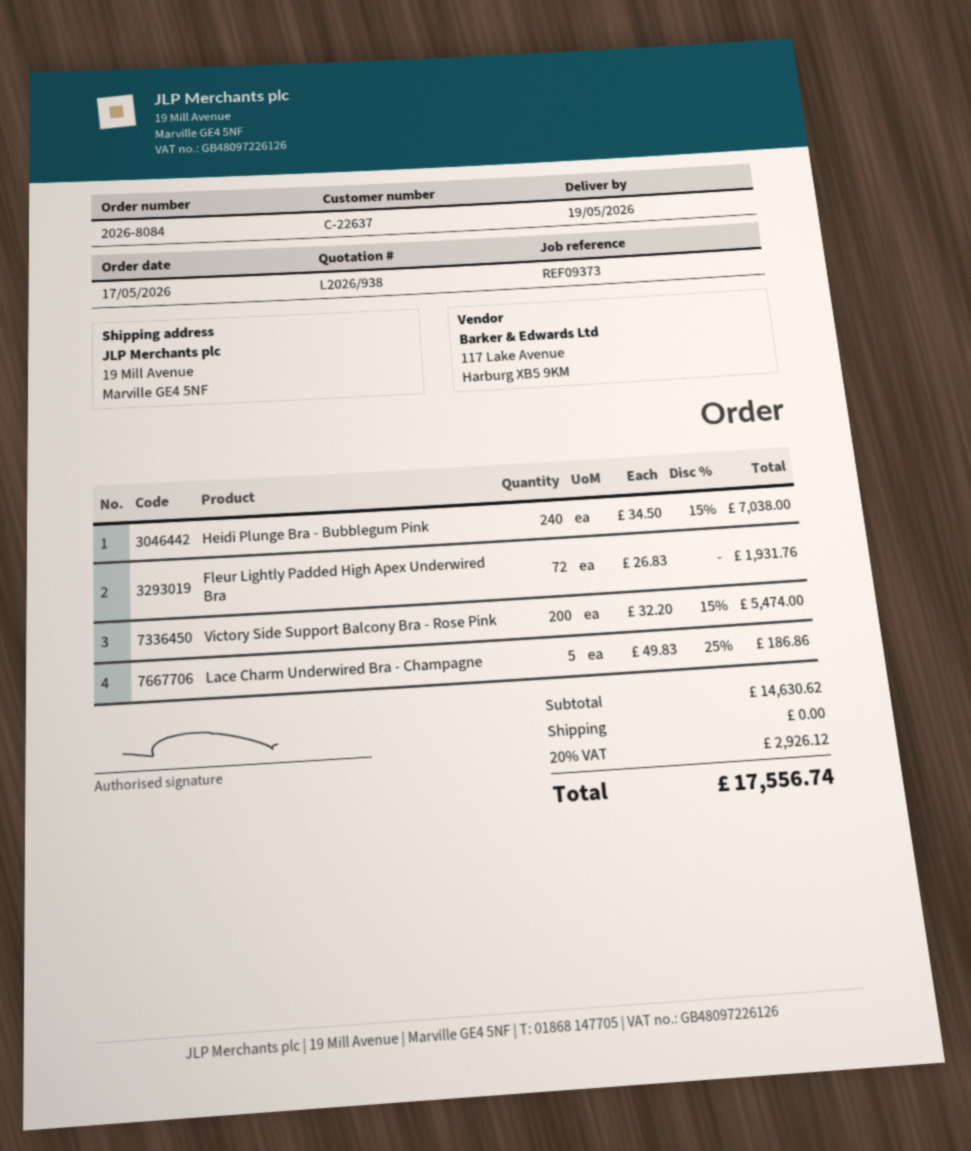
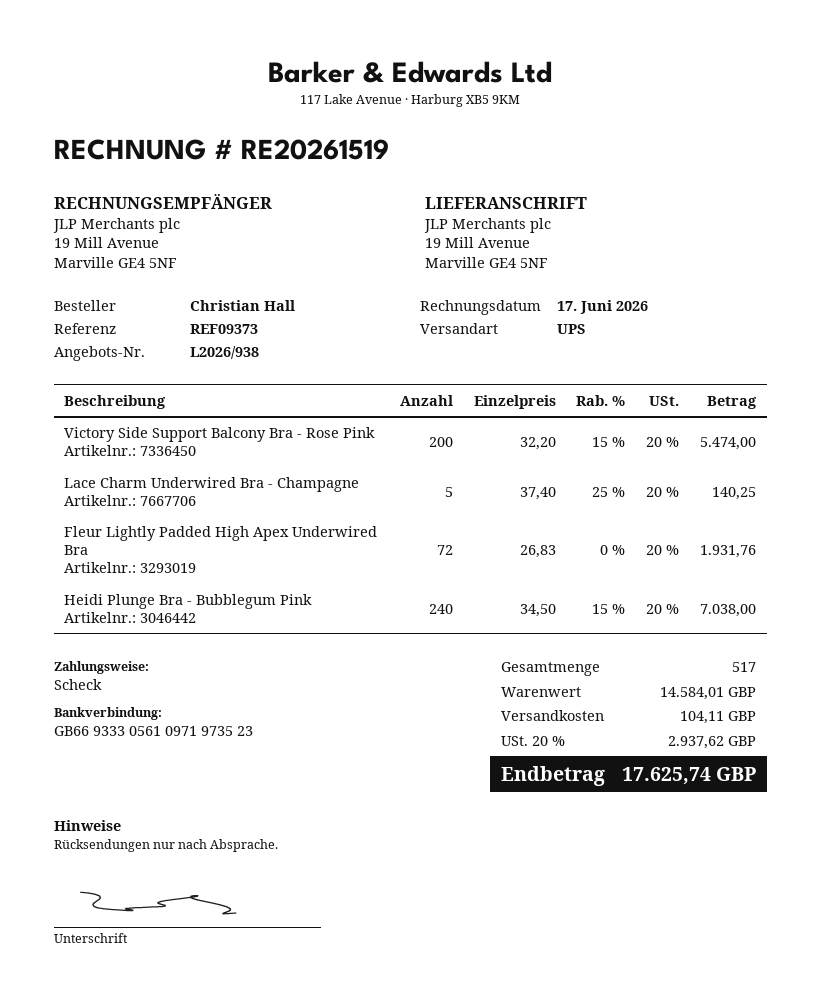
Lace Charm Underwired Bra - Champagne: 5 x 49.83 - 25% = 186.86 -> 5 x 37.40 - 25% = 140.25
subtotal: 14630.62 -> 14584.01
shipping: 0.00 -> 104.11
tax: 20% = 2926.12 -> 20% = 2937.62
total: 17556.74 -> 17625.74

